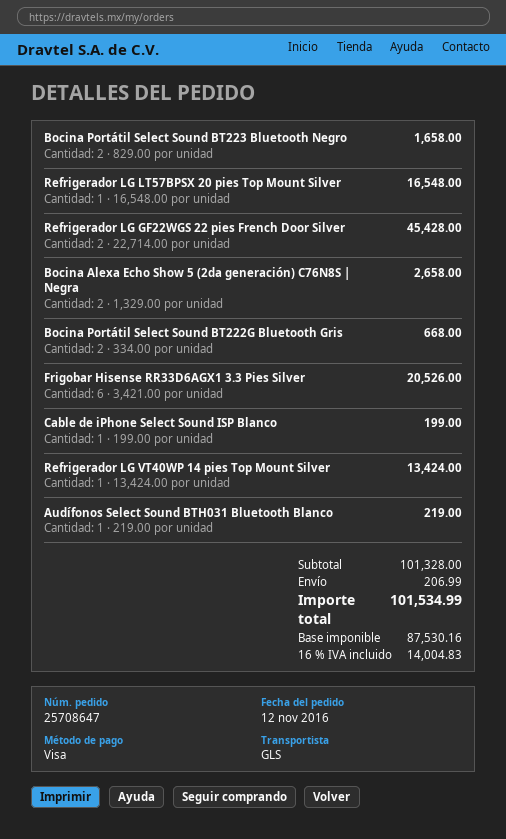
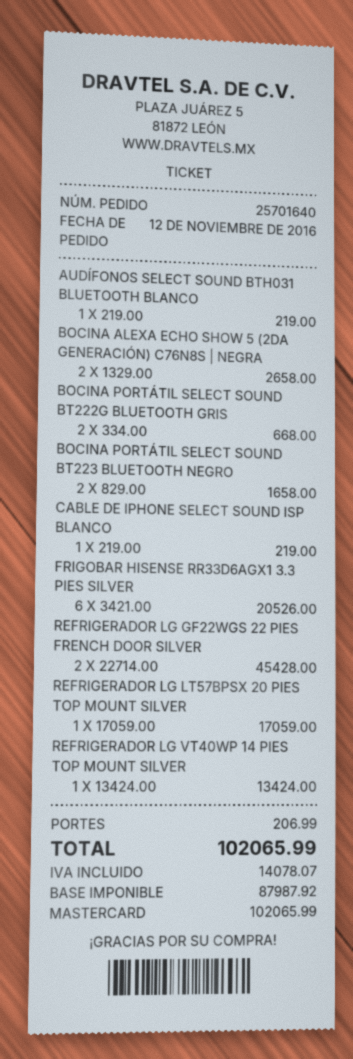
order number: 25708647 -> 25701640
payment method: Visa -> Mastercard
Refrigerador LG LT57BPSX 20 pies Top Mount Silver: 1 x 16548.00 = 16548.00 -> 1 x 17059.00 = 17059.00
Cable de iPhone Select Sound ISP Blanco: 1 x 199.00 = 199.00 -> 1 x 219.00 = 219.00
net: 87530.16 -> 87987.92
tax: 14004.83 -> 14078.07
total: 101534.99 -> 102065.99

